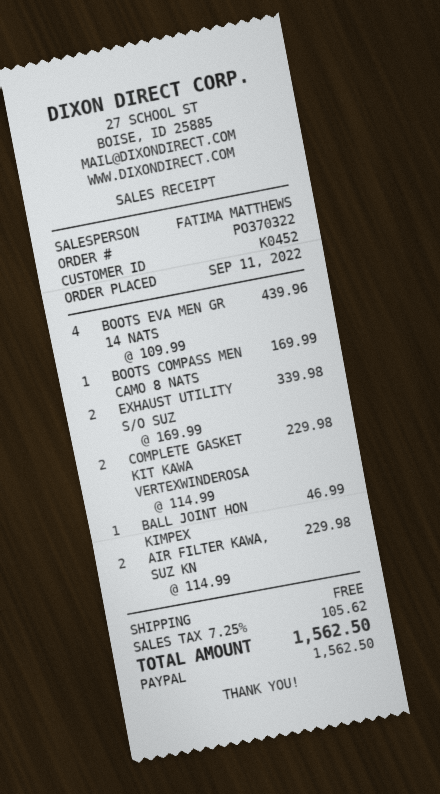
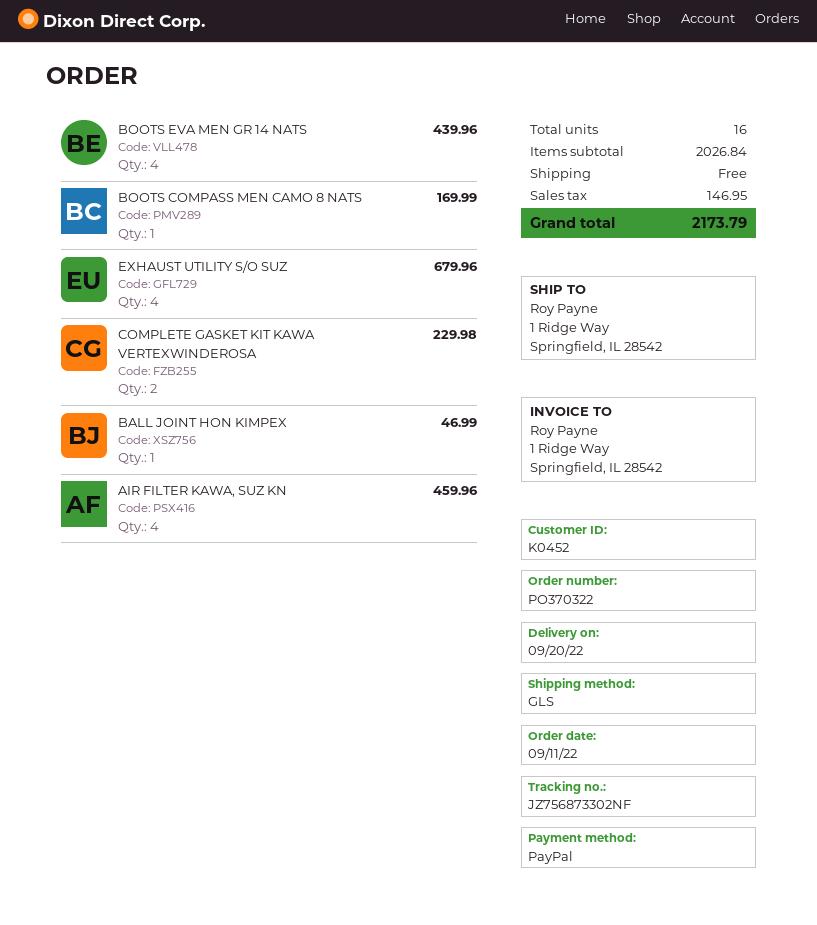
EXHAUST UTILITY S/O SUZ: 2 for 339.98 -> 4 for 679.96
AIR FILTER KAWA, SUZ KN: 2 for 229.98 -> 4 for 459.96
tax: 105.62 -> 146.95
total: 1562.50 -> 2173.79

